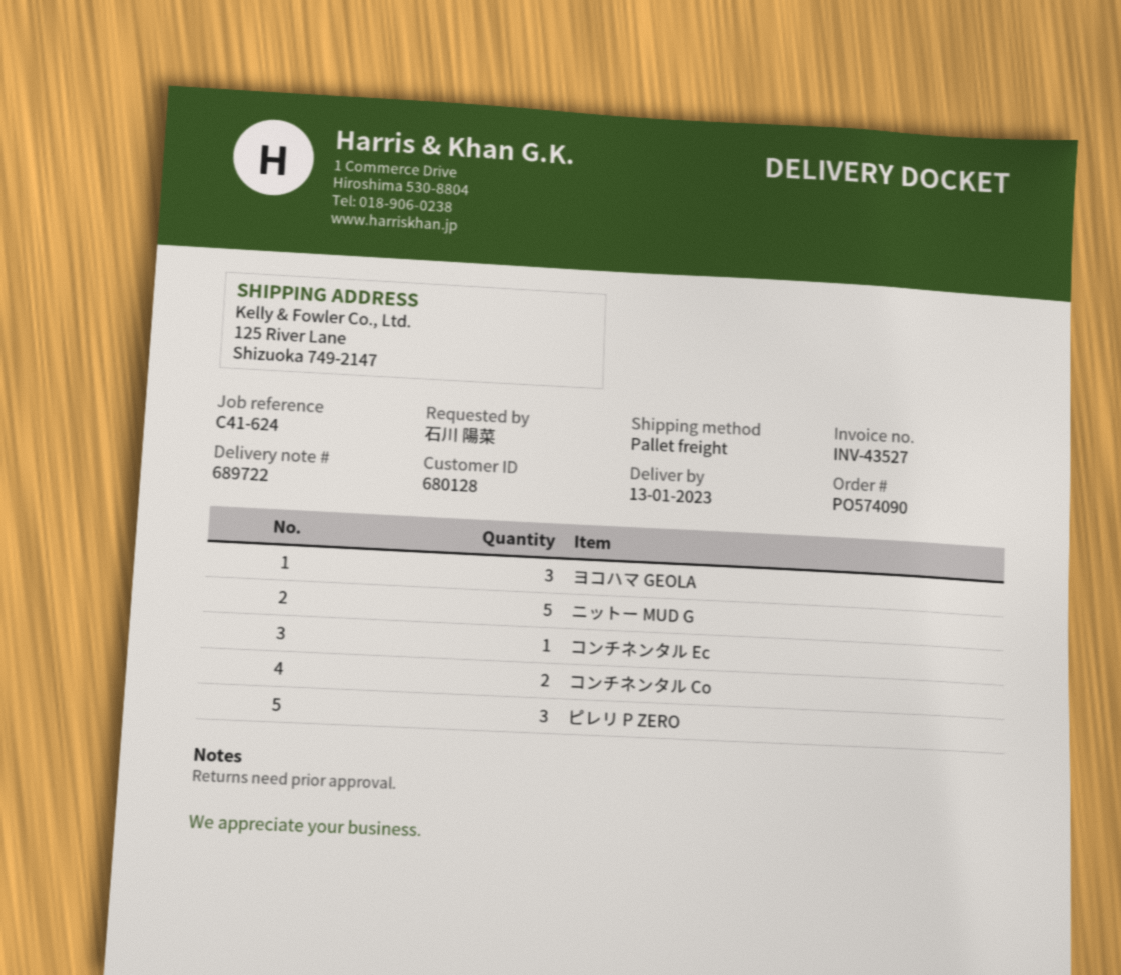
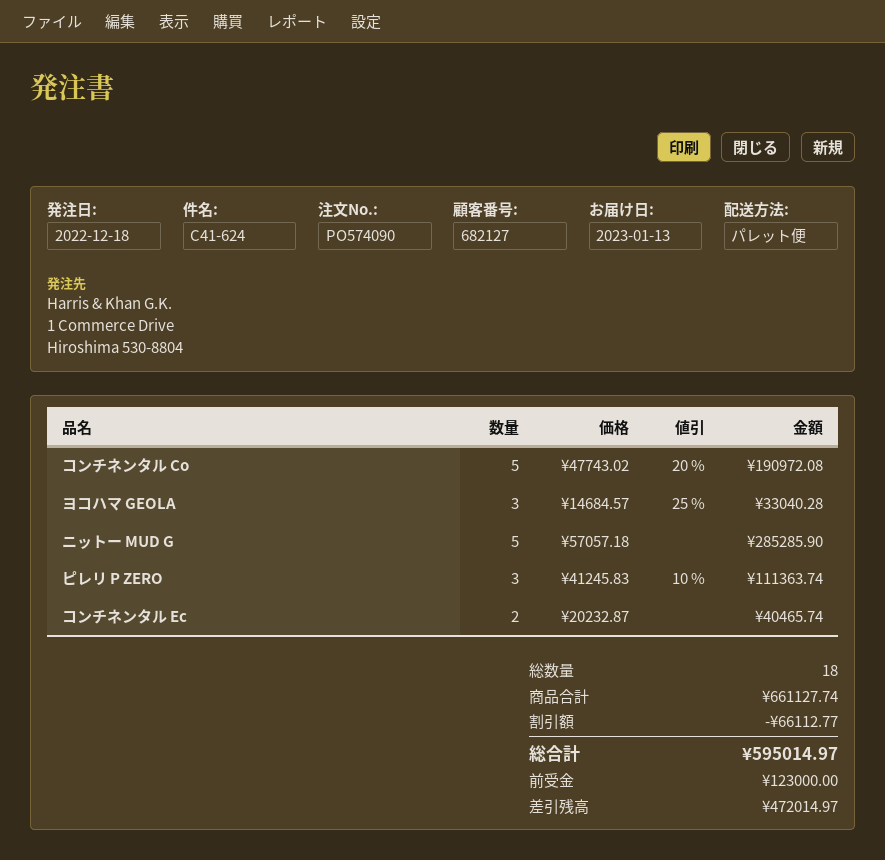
customer number: 680128 -> 682127
コンチネンタル Ec: 1 -> 2
コンチネンタル Co: 2 -> 5

